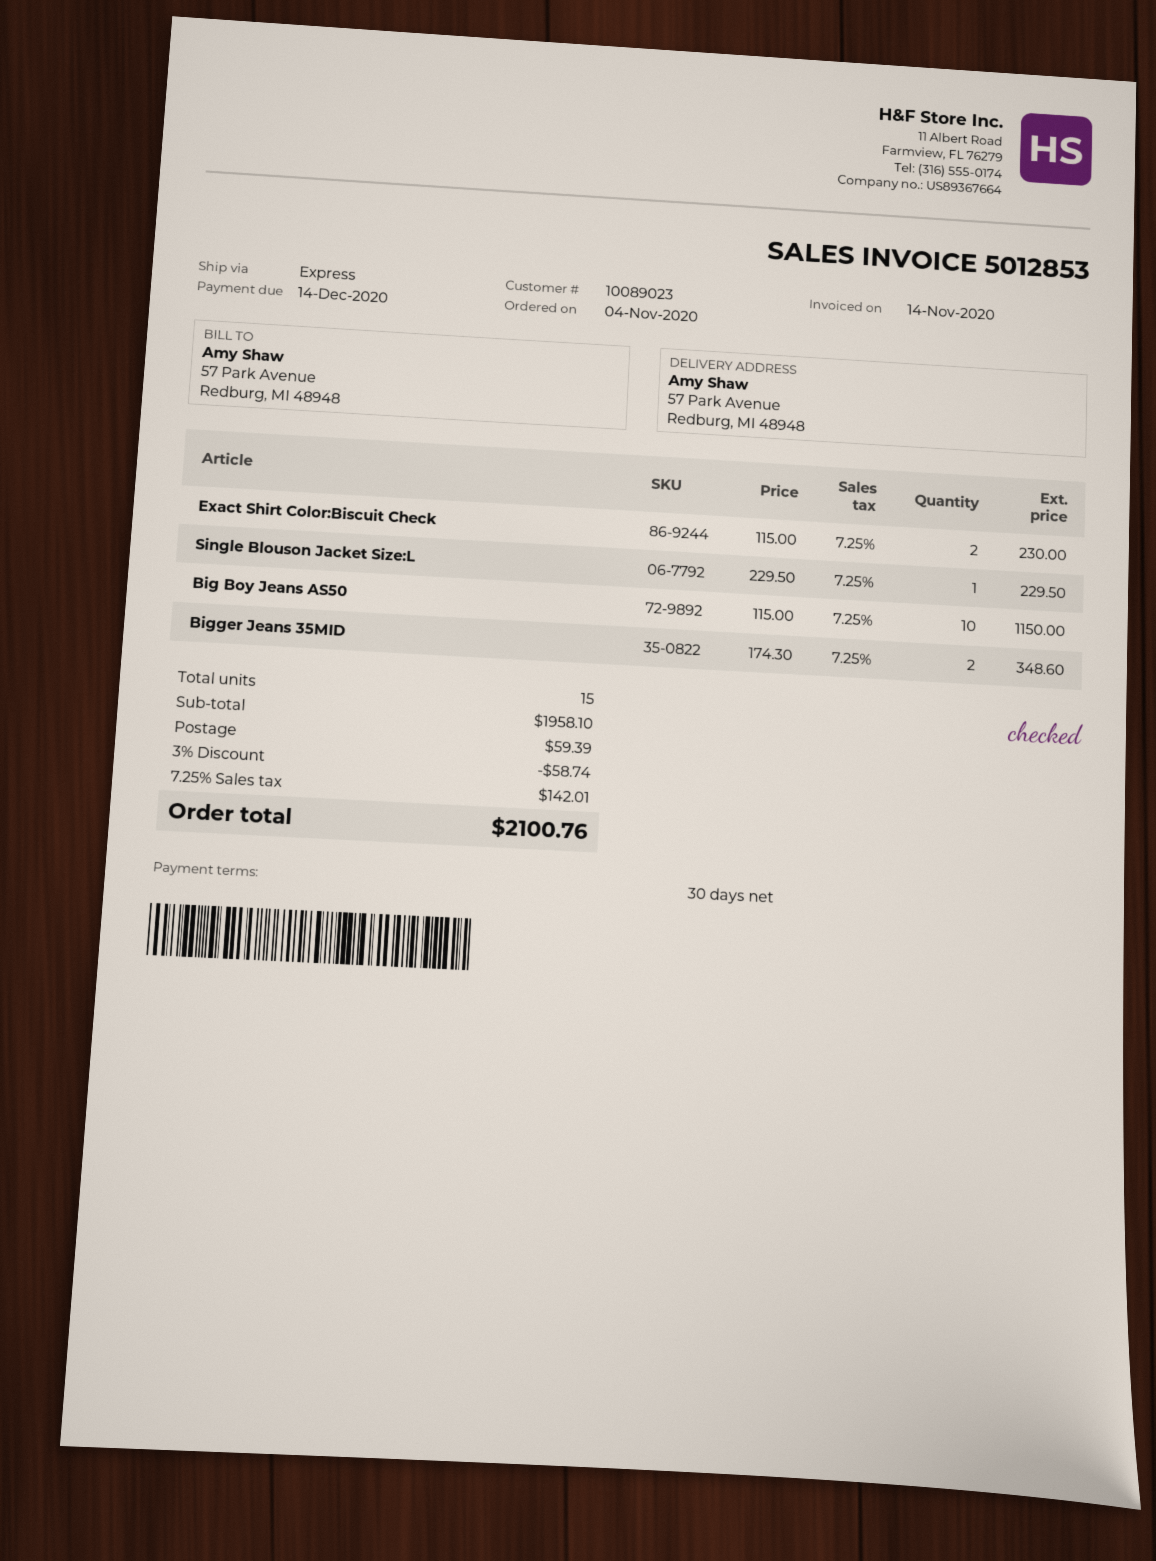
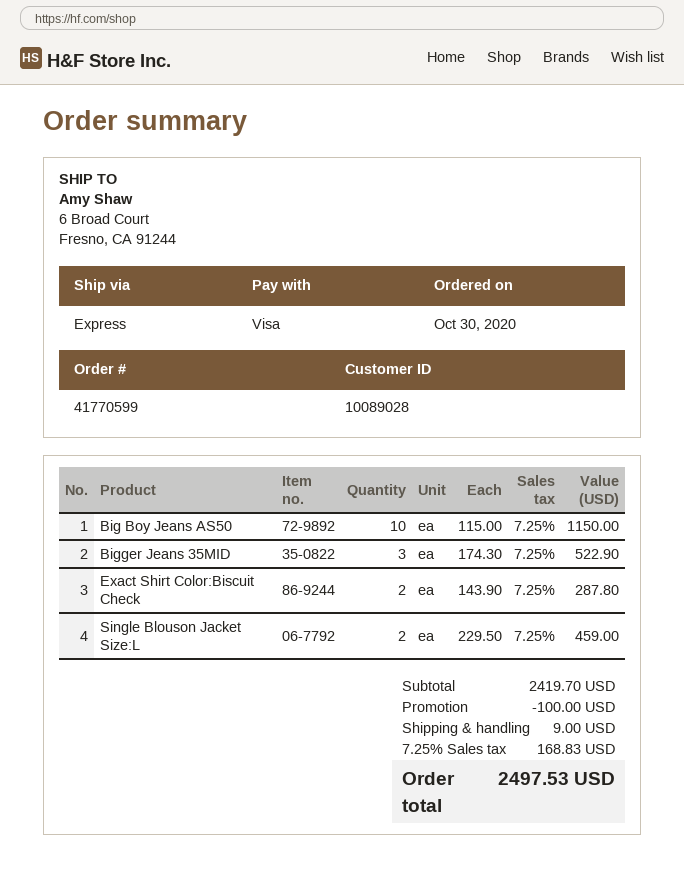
order date: 2020-11-04 -> 2020-10-30
customer number: 10089023 -> 10089028
ship to: 57 Park Avenue, Redburg, MI 48948 -> 6 Broad Court, Fresno, CA 91244
Exact Shirt Color:Biscuit Check: 2 x 115.00 = 230.00 -> 2 x 143.90 = 287.80
Single Blouson Jacket Size:L: 1 x 229.50 = 229.50 -> 2 x 229.50 = 459.00
Bigger Jeans 35MID: 2 x 174.30 = 348.60 -> 3 x 174.30 = 522.90
subtotal: 1958.10 -> 2419.70
discount: 58.74 -> 100.00
shipping: 59.39 -> 9.00
tax: 7.25% = 142.01 -> 7.25% = 168.83
total: 2100.76 -> 2497.53

